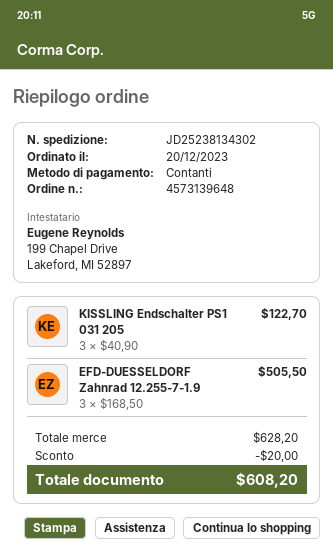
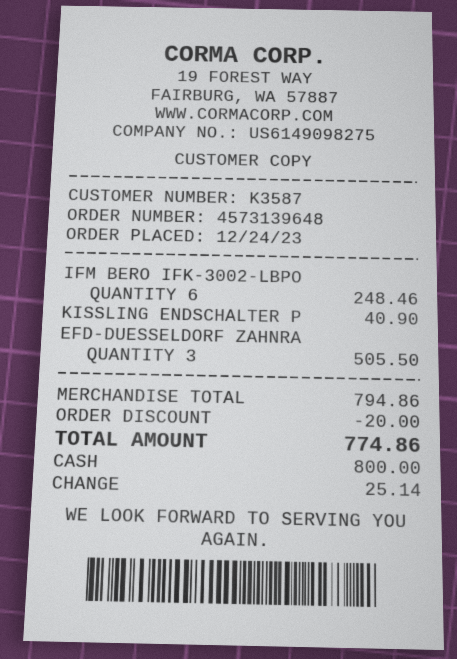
order date: 2023-12-20 -> 2023-12-24
KISSLING Endschalter PS1 031 205: 3 for 122.70 -> 1 for 40.90
IFM BERO IFK-3002-LBPO: none -> 6 for 248.46
subtotal: 628.20 -> 794.86
total: 608.20 -> 774.86

